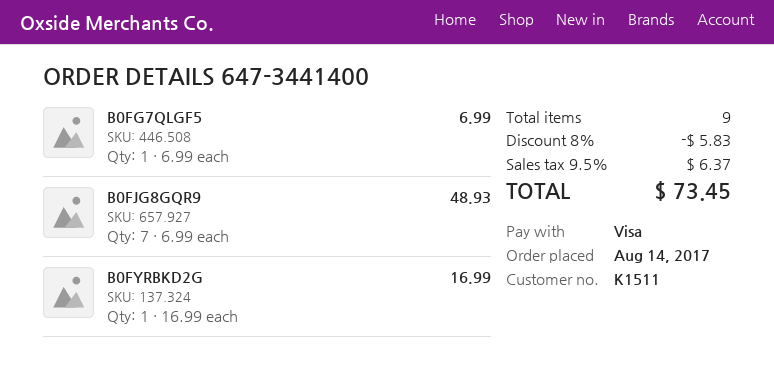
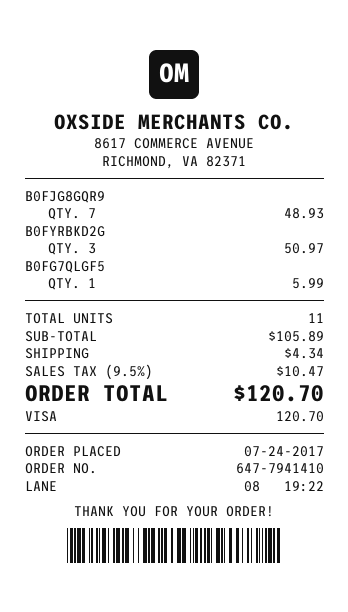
order number: 647-3441400 -> 647-7941410
order date: 2017-08-14 -> 2017-07-24
B0FG7QLGF5: 1 for 6.99 -> 1 for 5.99
B0FYRBKD2G: 1 for 16.99 -> 3 for 50.97
total quantity: 9 -> 11
discount: 8% = 5.83 -> none
shipping: none -> 4.34
tax: 9.5% = 6.37 -> 9.5% = 10.47
total: 73.45 -> 120.70

